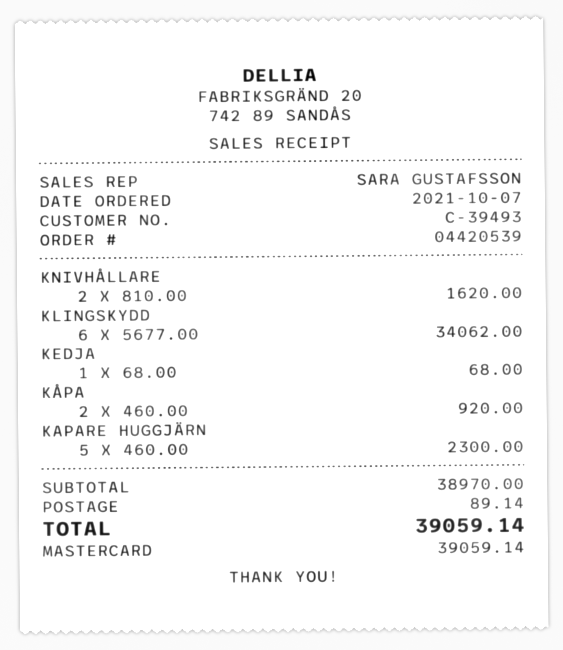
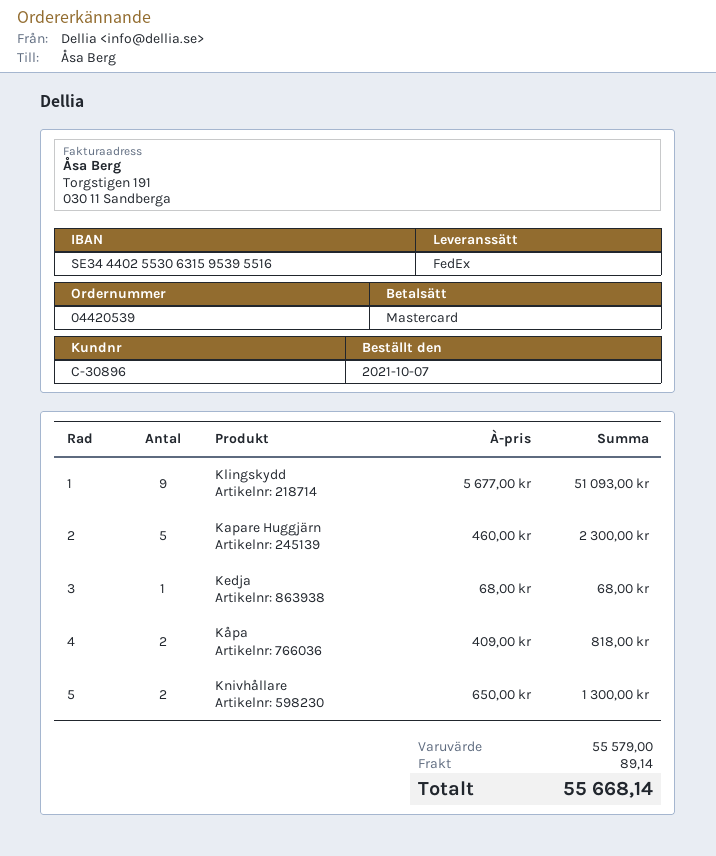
customer number: C-39493 -> C-30896
KNIVHÅLLARE: 2 x 810.00 = 1620.00 -> 2 x 650.00 = 1300.00
KLINGSKYDD: 6 x 5677.00 = 34062.00 -> 9 x 5677.00 = 51093.00
KÅPA: 2 x 460.00 = 920.00 -> 2 x 409.00 = 818.00
subtotal: 38970.00 -> 55579.00
total: 39059.14 -> 55668.14

